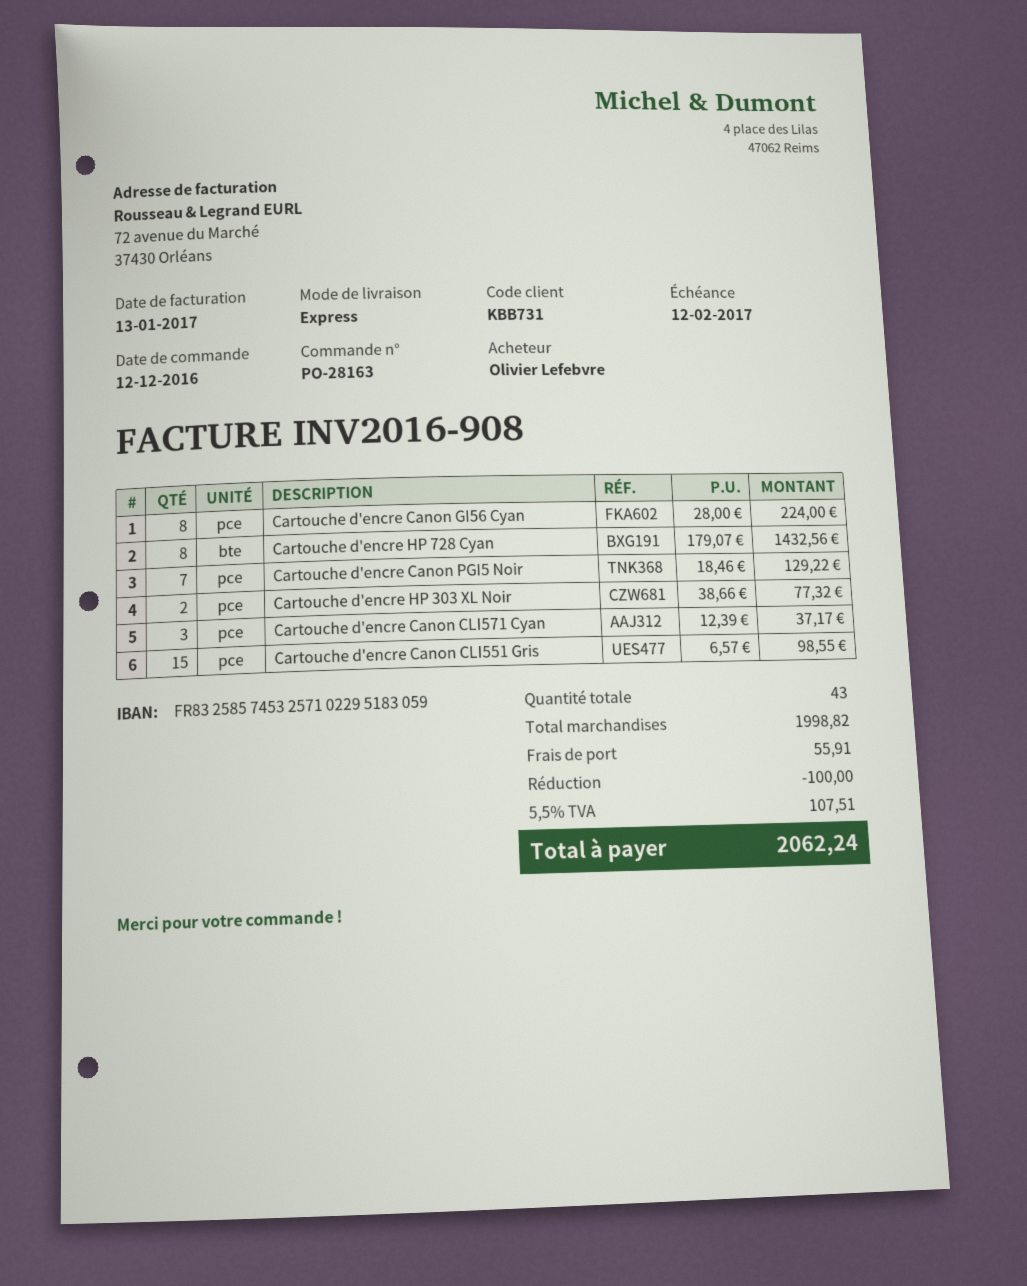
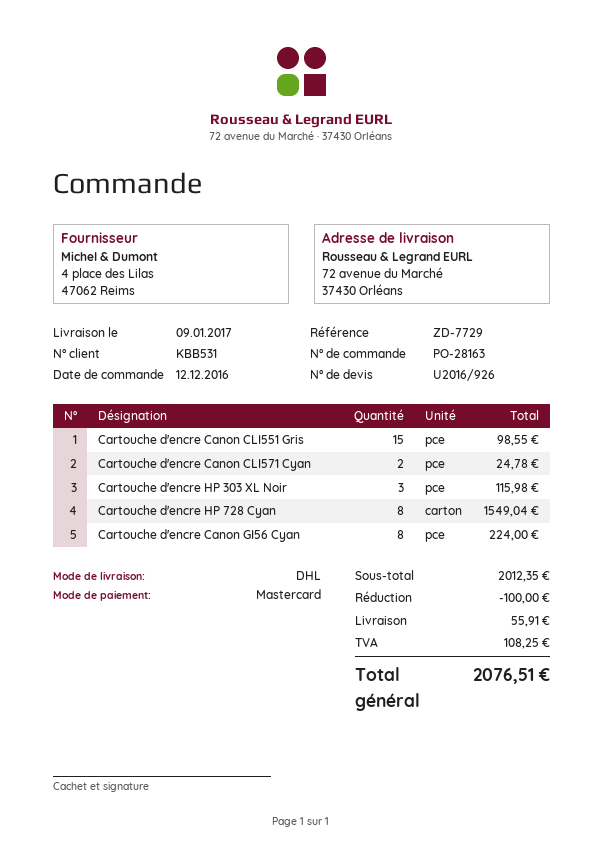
customer number: KBB731 -> KBB531
shipping method: express -> DHL
Cartouche d'encre HP 728 Cyan: 8 for 1432.56 -> 8 for 1549.04
Cartouche d'encre Canon PGI5 Noir: 7 for 129.22 -> none
Cartouche d'encre HP 303 XL Noir: 2 for 77.32 -> 3 for 115.98
Cartouche d'encre Canon CLI571 Cyan: 3 for 37.17 -> 2 for 24.78
subtotal: 1998.82 -> 2012.35
tax: 107.51 -> 108.25
total: 2062.24 -> 2076.51

